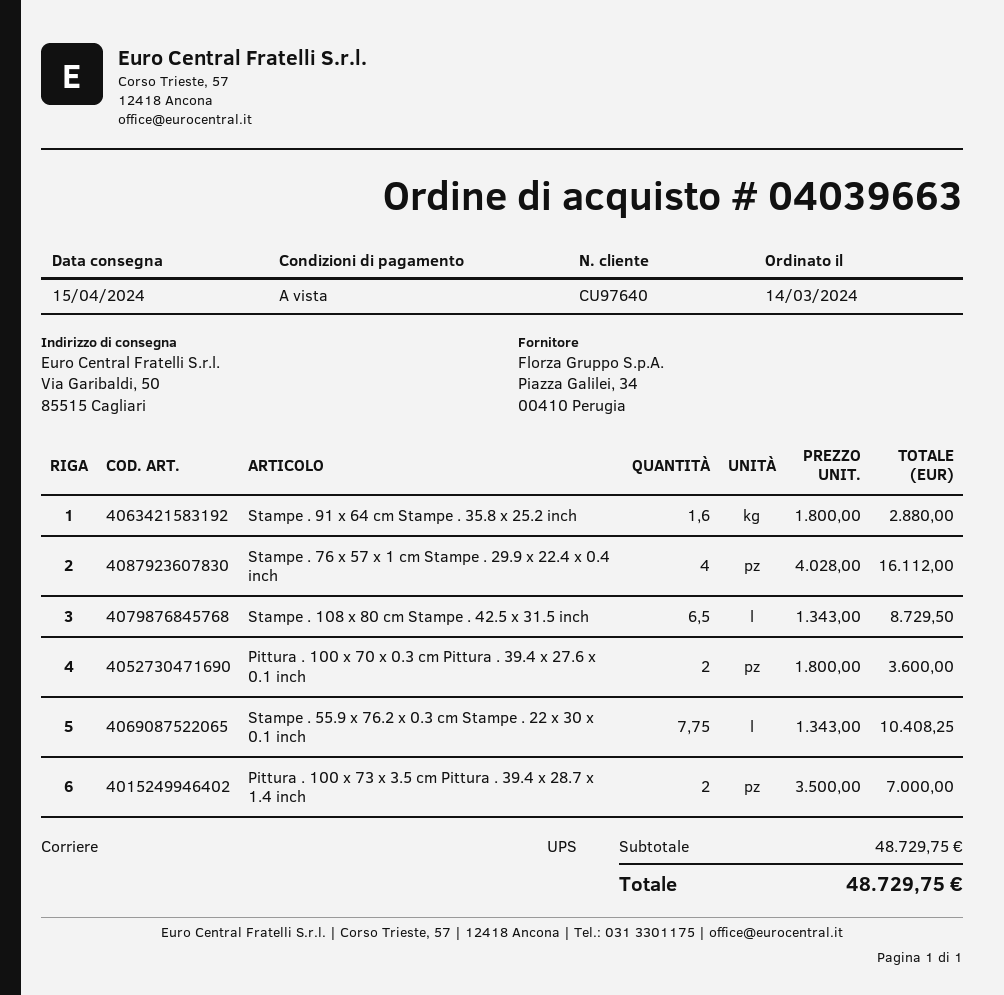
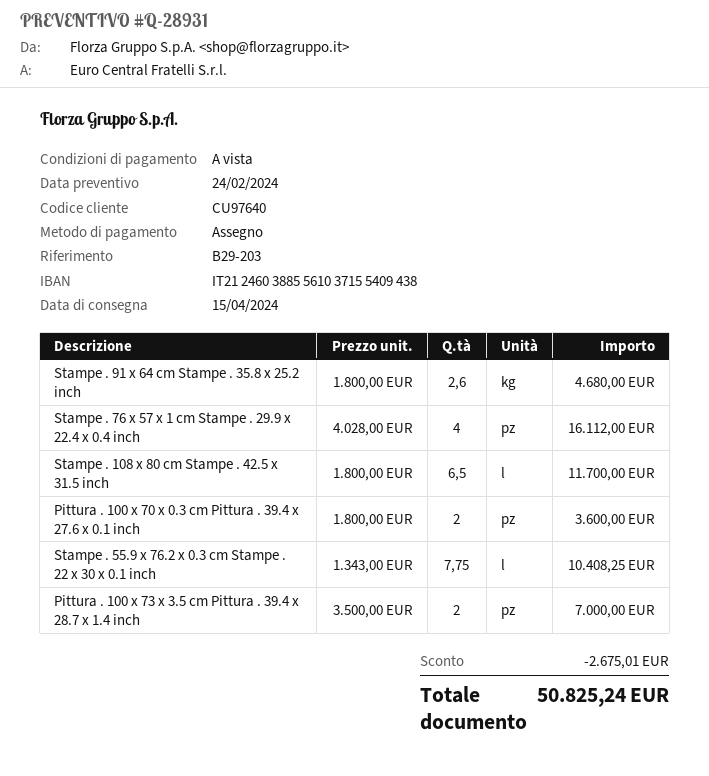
Stampe . 91 x 64 cm Stampe . 35.8 x 25.2 inch: 1.6 x 1800.00 = 2880.00 -> 2.6 x 1800.00 = 4680.00
Stampe . 108 x 80 cm Stampe . 42.5 x 31.5 inch: 6.5 x 1343.00 = 8729.50 -> 6.5 x 1800.00 = 11700.00
discount: none -> 2675.01
total: 48729.75 -> 50825.24

